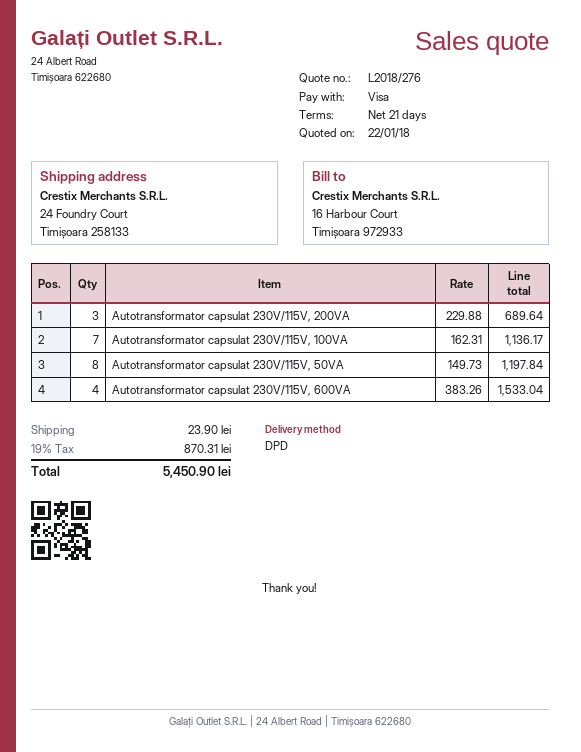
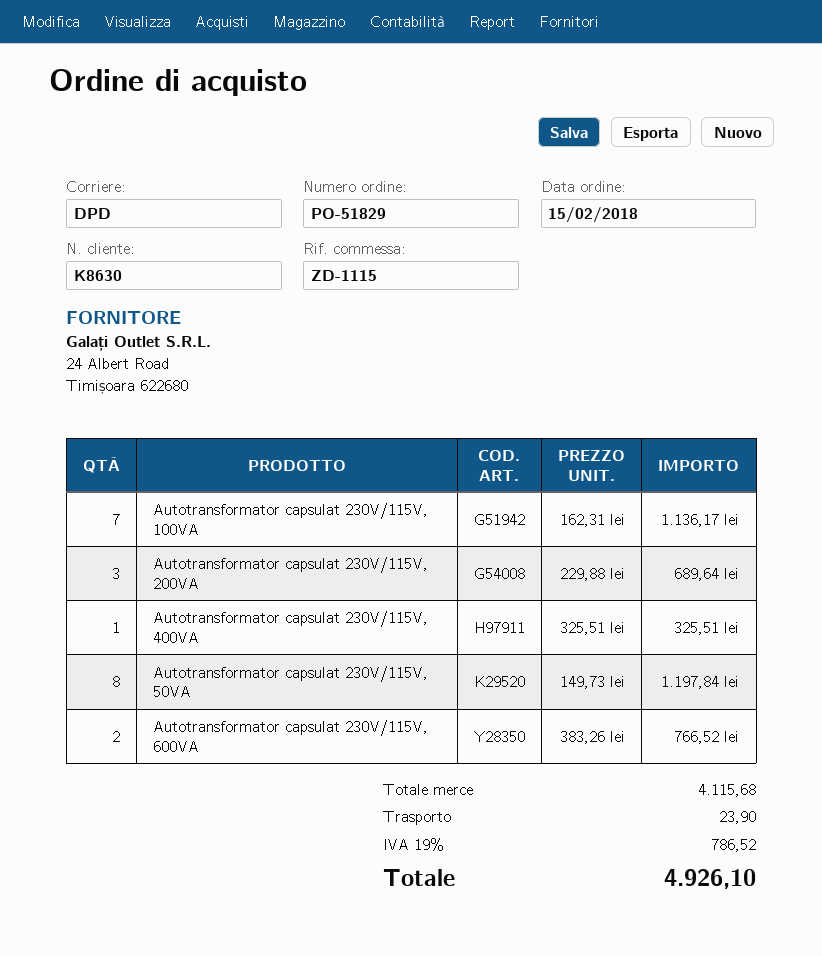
Autotransformator capsulat 230V/115V, 600VA: 4 x 383.26 = 1533.04 -> 2 x 383.26 = 766.52
Autotransformator capsulat 230V/115V, 400VA: none -> 1 x 325.51 = 325.51
tax: 19% = 870.31 -> 19% = 786.52
total: 5450.90 -> 4926.10

